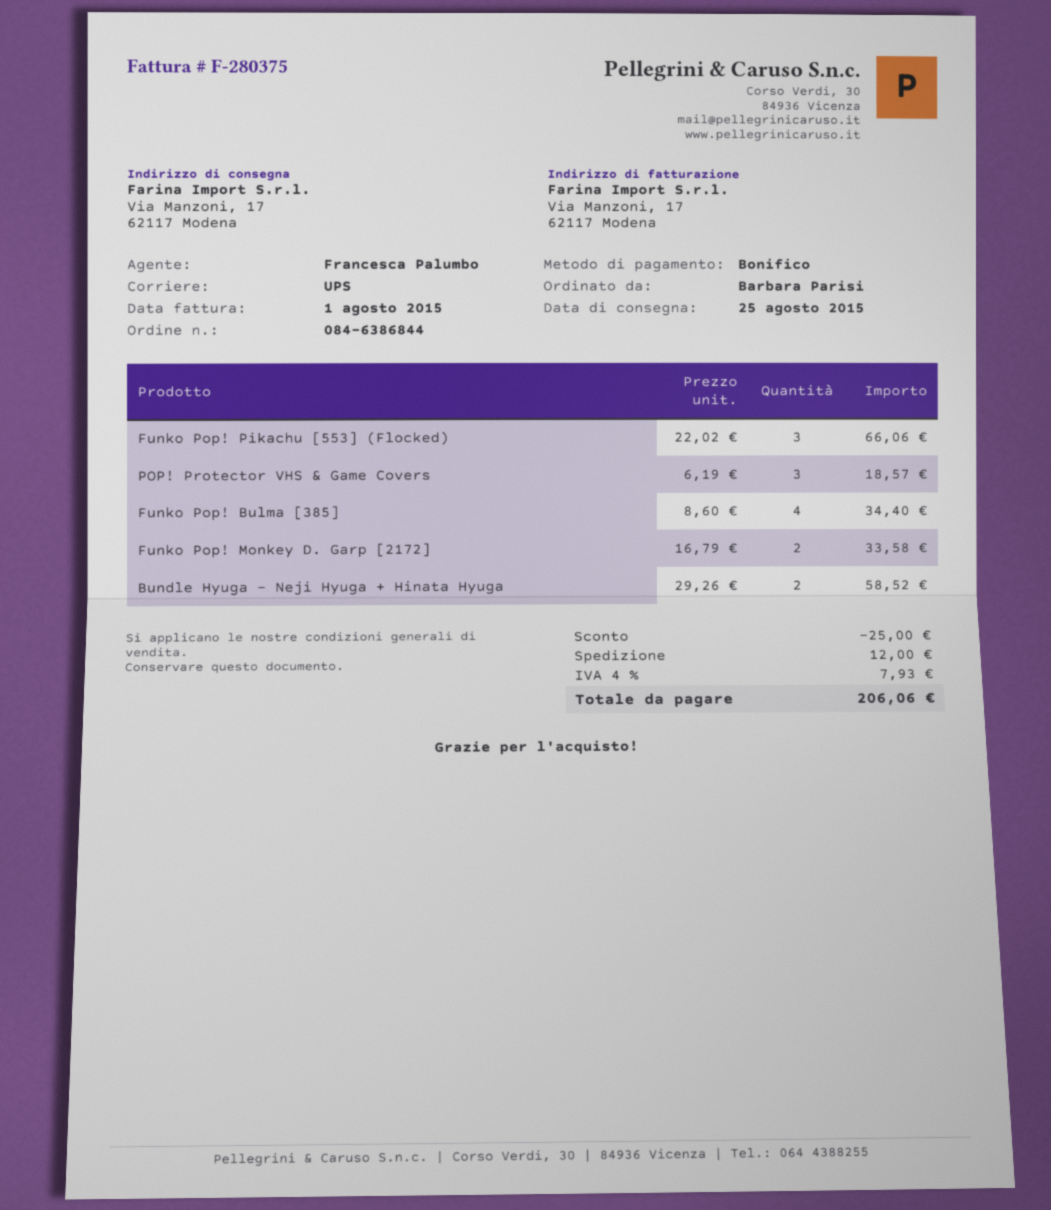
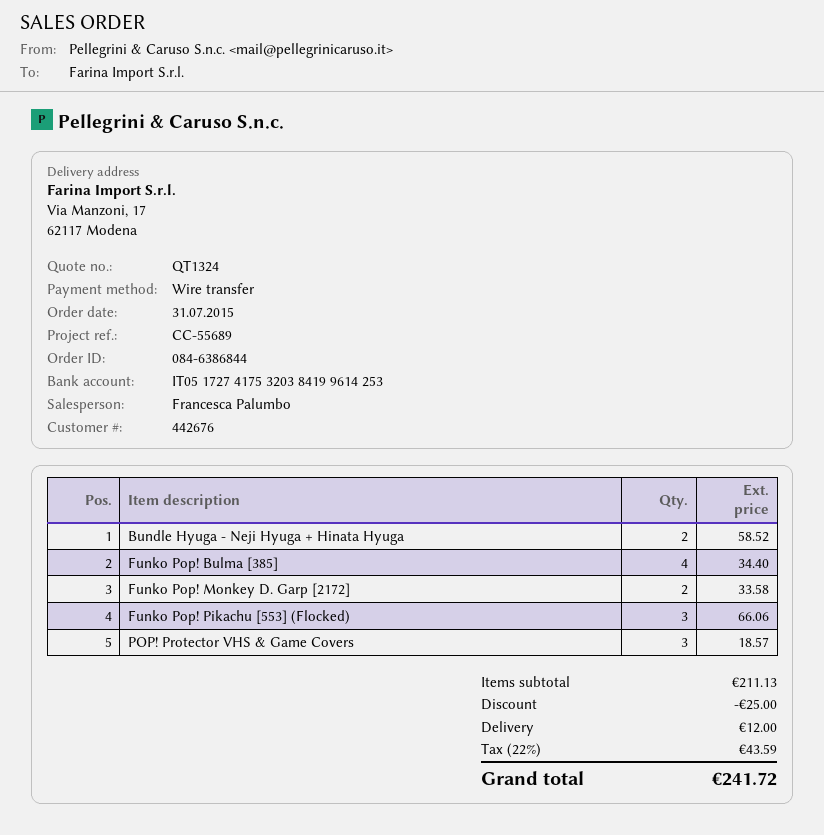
tax: 4% = 7.93 -> 22% = 43.59
total: 206.06 -> 241.72

